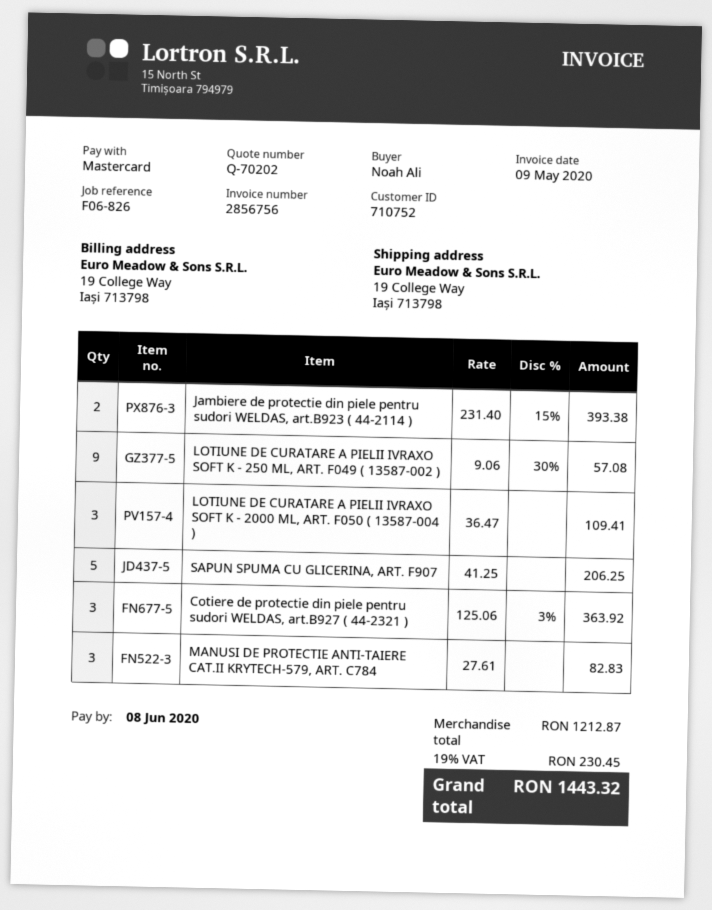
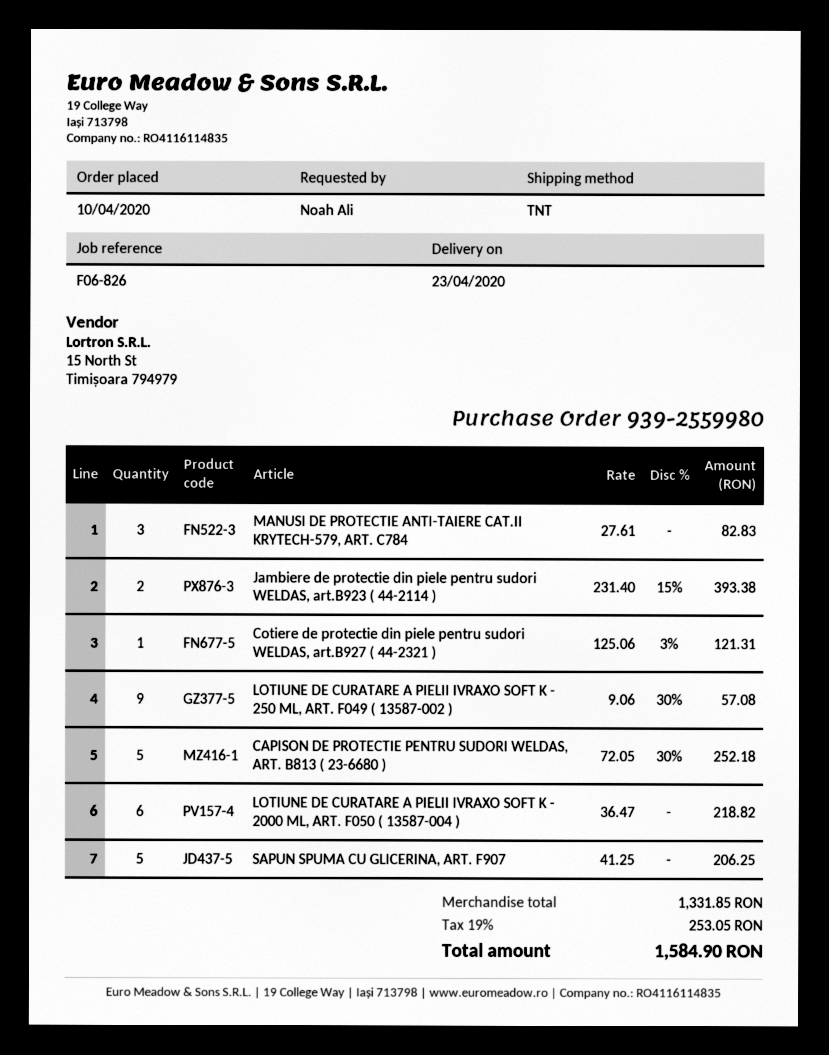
LOTIUNE DE CURATARE A PIELII IVRAXO SOFT K - 2000 ML, ART. F050 ( 13587-004 ): 3 x 36.47 = 109.41 -> 6 x 36.47 = 218.82
Cotiere de protectie din piele pentru sudori WELDAS, art.B927 ( 44-2321 ): 3 x 125.06 - 3% = 363.92 -> 1 x 125.06 - 3% = 121.31
CAPISON DE PROTECTIE PENTRU SUDORI WELDAS, ART. B813 ( 23-6680 ): none -> 5 x 72.05 - 30% = 252.18
subtotal: 1212.87 -> 1331.85
tax: 19% = 230.45 -> 19% = 253.05
total: 1443.32 -> 1584.90

